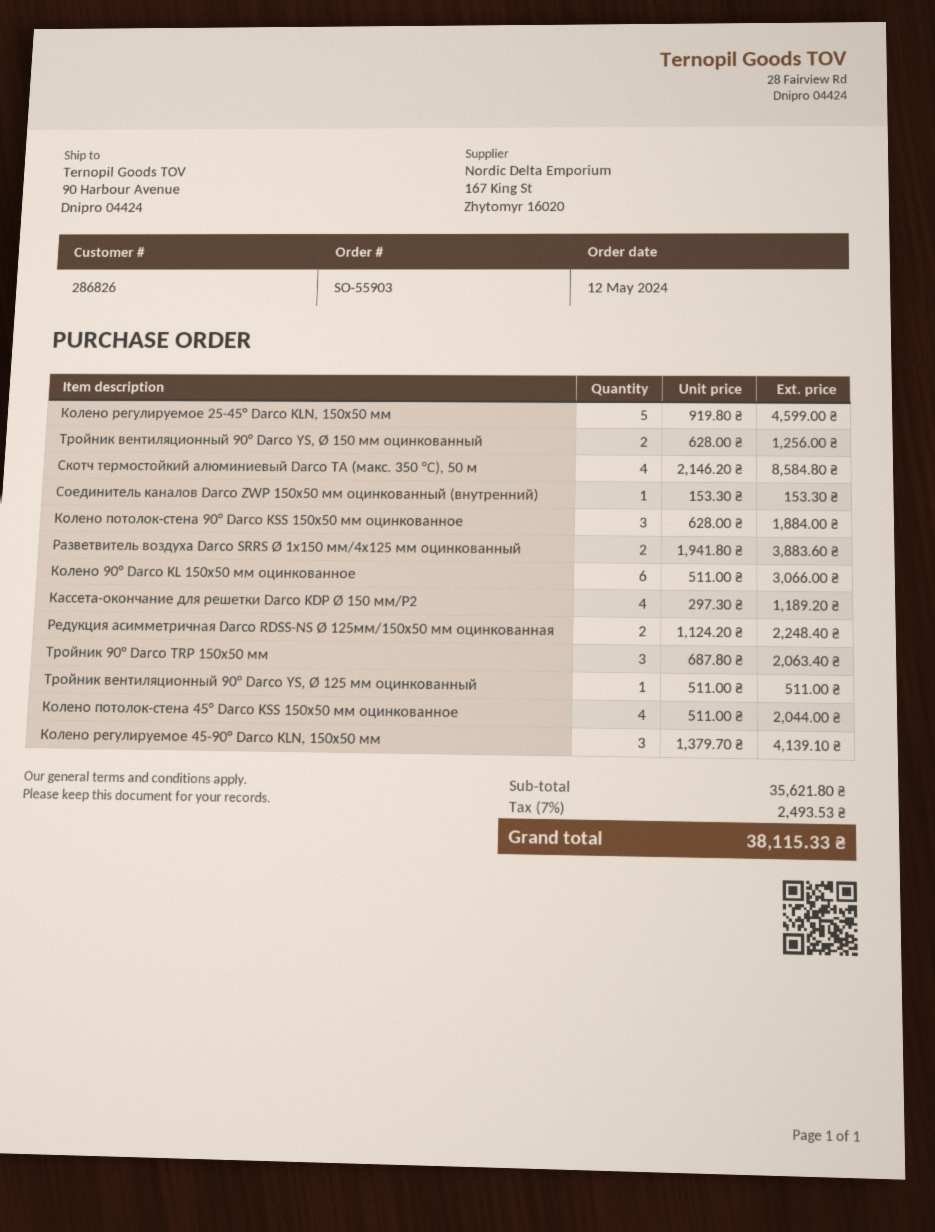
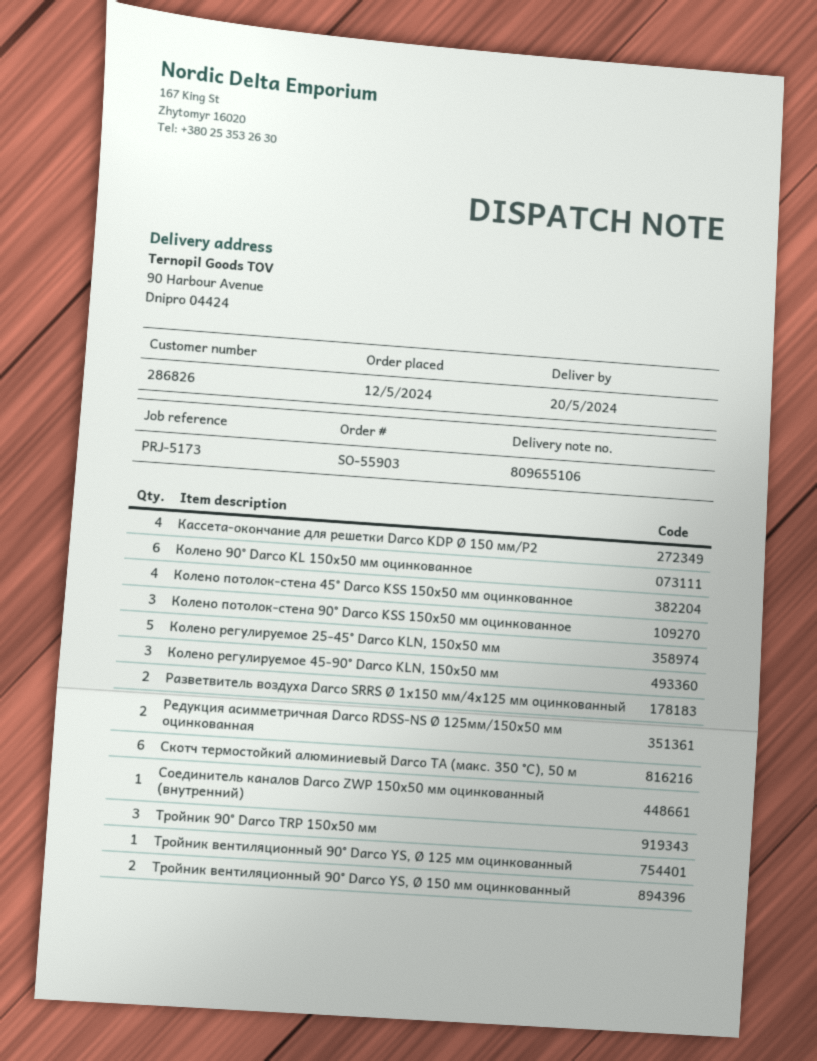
Скотч термостойкий алюминиевый Darco TA (макс. 350 °С), 50 м: 4 -> 6

